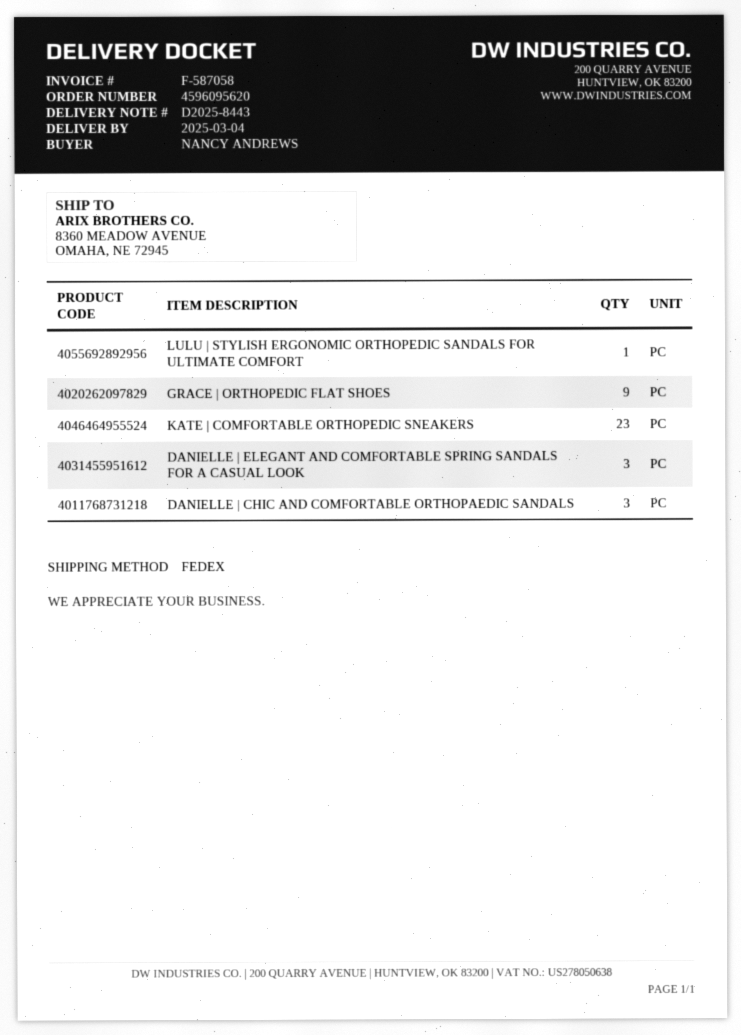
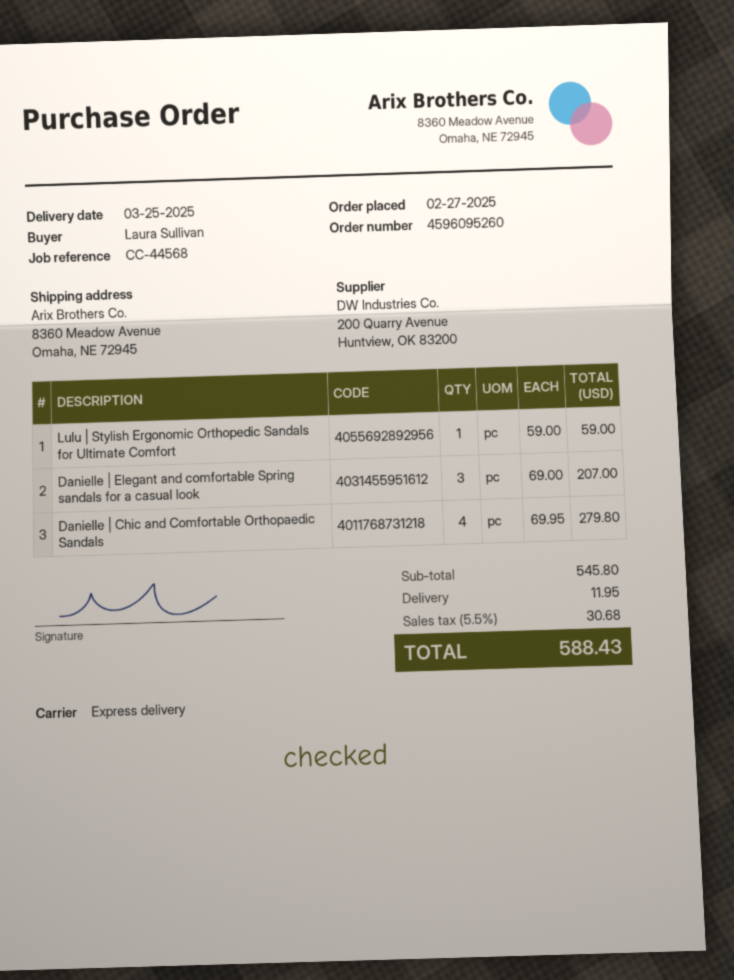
order number: 4596095620 -> 4596095260
delivery date: 2025-03-04 -> 2025-03-25
ordered by: NANCY ANDREWS -> Laura Sullivan
shipping method: FedEx -> express
GRACE | ORTHOPEDIC FLAT SHOES: 9 -> none
KATE | COMFORTABLE ORTHOPEDIC SNEAKERS: 23 -> none
DANIELLE | CHIC AND COMFORTABLE ORTHOPAEDIC SANDALS: 3 -> 4

